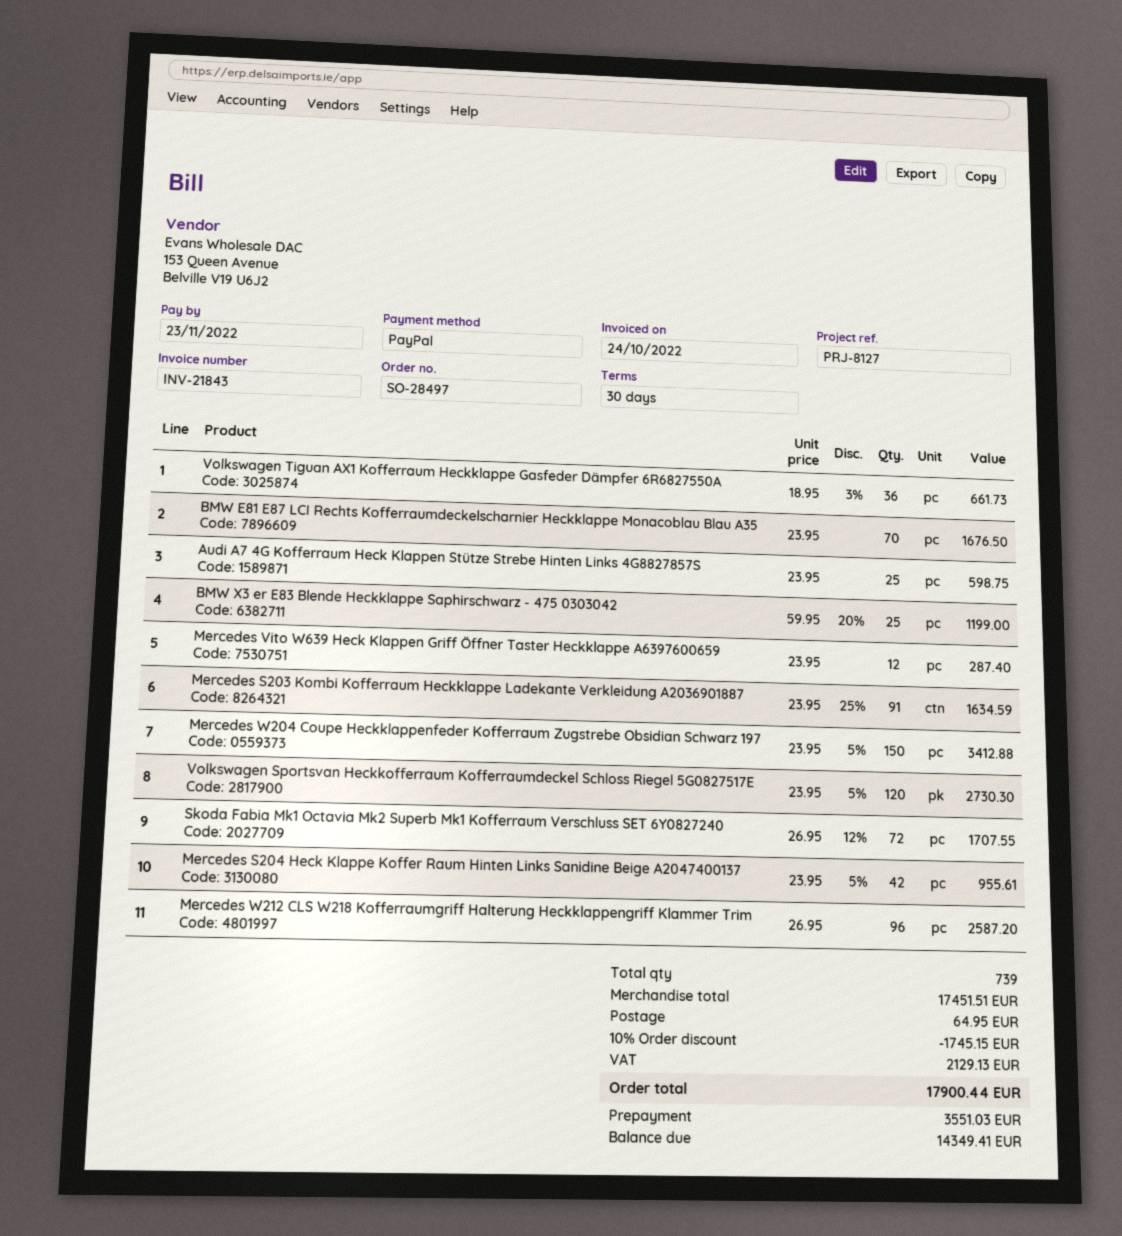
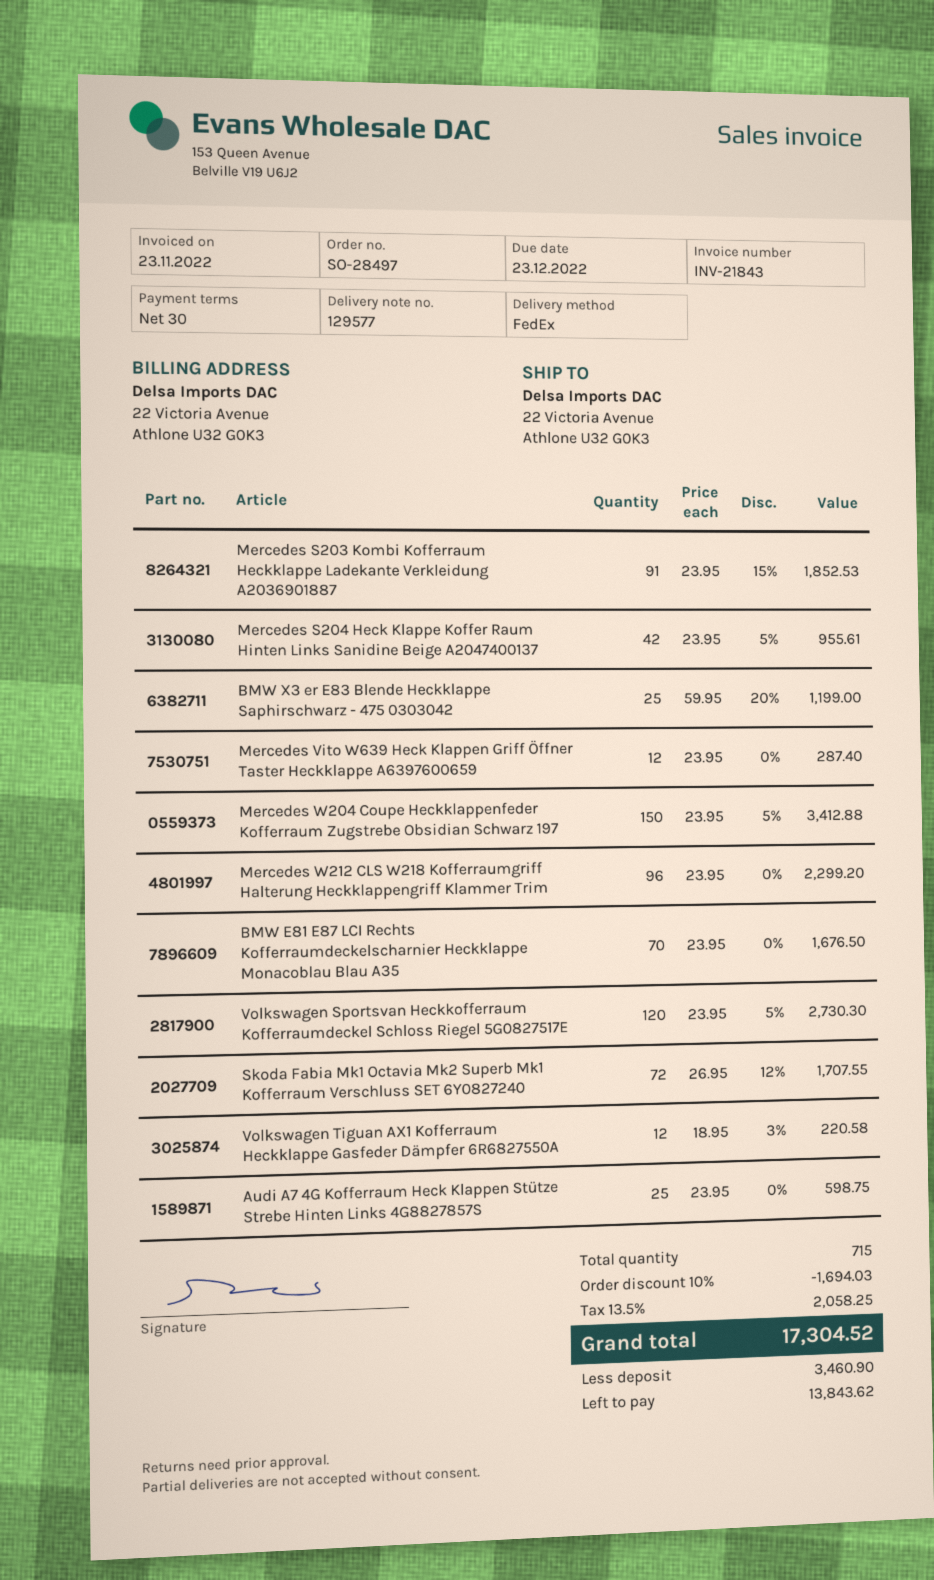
invoice date: 2022-10-24 -> 2022-11-23
due date: 2022-11-23 -> 2022-12-23
Volkswagen Tiguan AX1 Kofferraum Heckklappe Gasfeder Dämpfer 6R6827550A: 36 x 18.95 - 3% = 661.73 -> 12 x 18.95 - 3% = 220.58
Mercedes S203 Kombi Kofferraum Heckklappe Ladekante Verkleidung A2036901887: 91 x 23.95 - 25% = 1634.59 -> 91 x 23.95 - 15% = 1852.53
Mercedes W212 CLS W218 Kofferraumgriff Halterung Heckklappengriff Klammer Trim: 96 x 26.95 = 2587.20 -> 96 x 23.95 = 2299.20
total quantity: 739 -> 715
discount: 10% = 1745.15 -> 10% = 1694.03
shipping: 64.95 -> none
tax: 2129.13 -> 2058.25
total: 17900.44 -> 17304.52
deposit: 3551.03 -> 3460.90
balance: 14349.41 -> 13843.62

